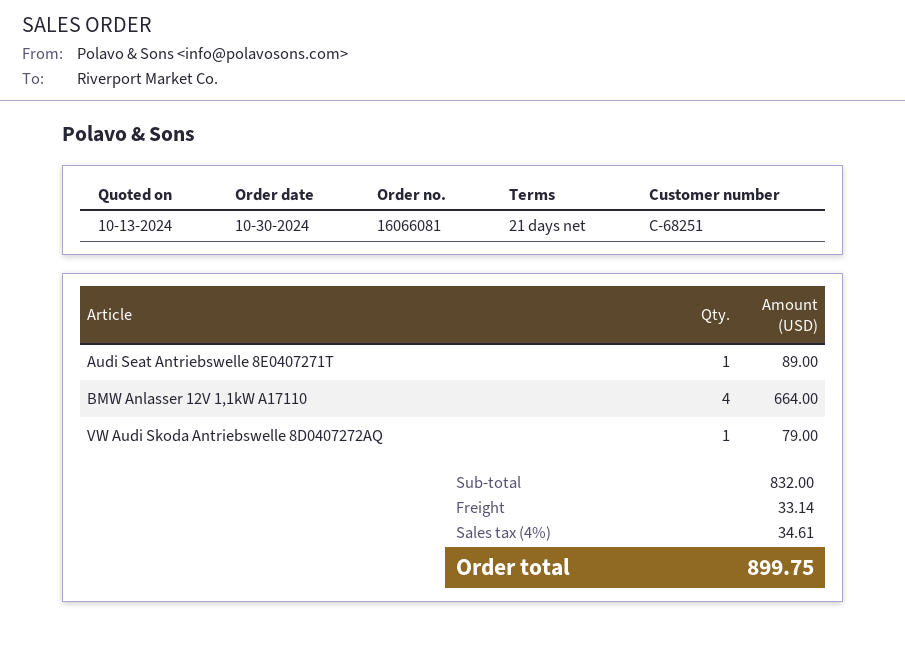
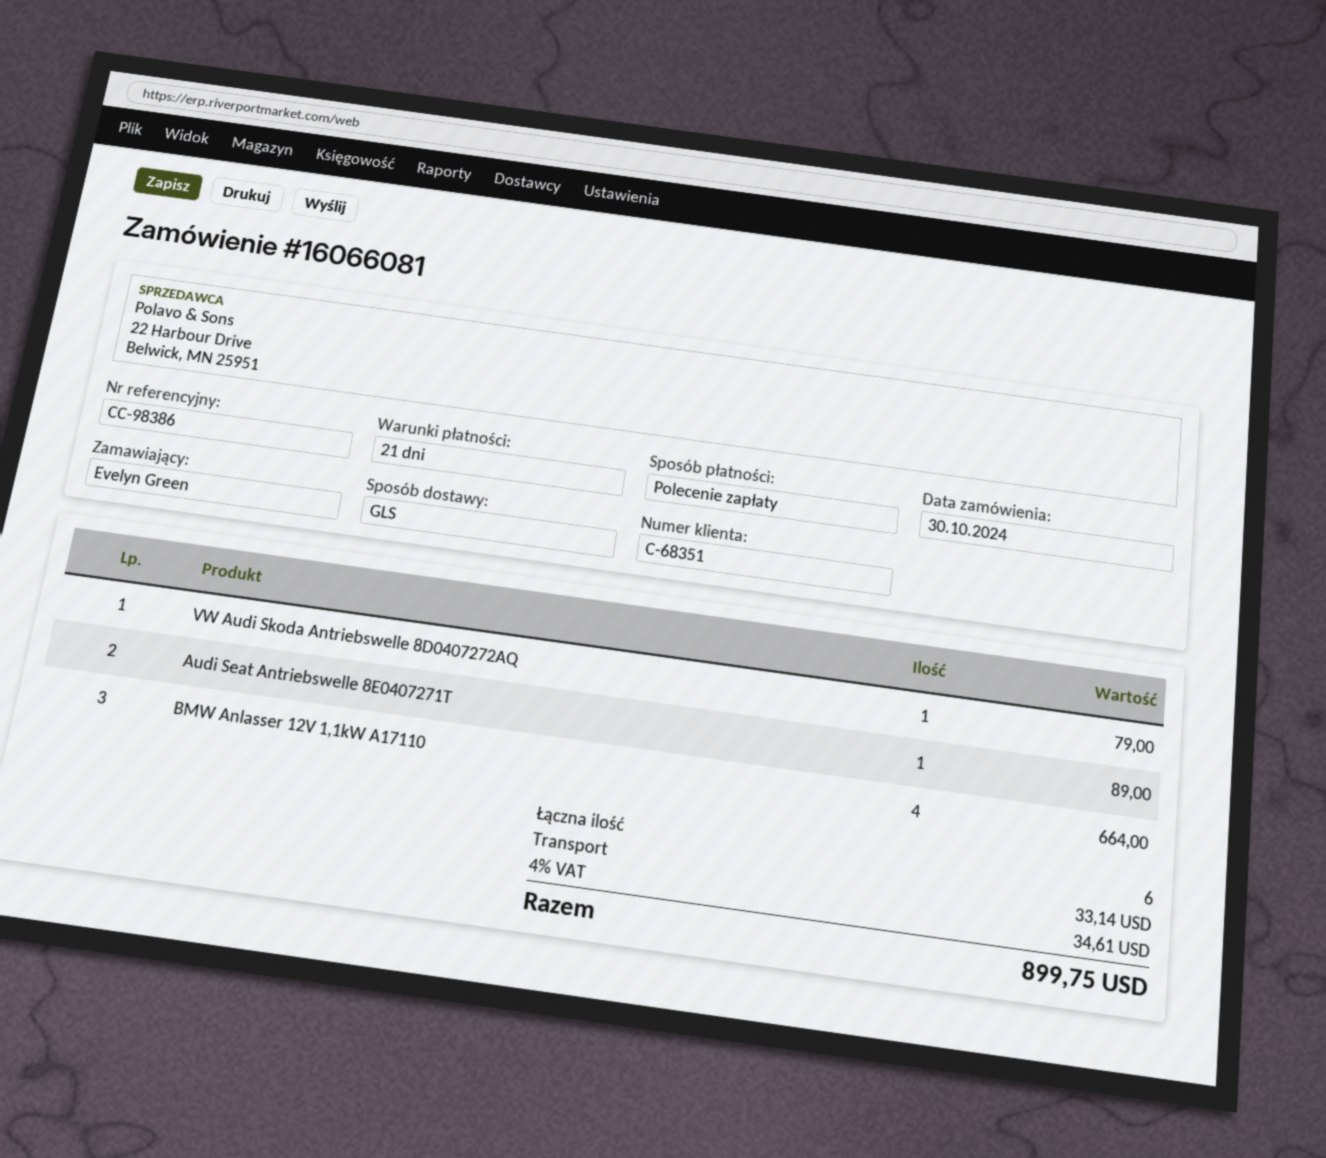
customer number: C-68251 -> C-68351

